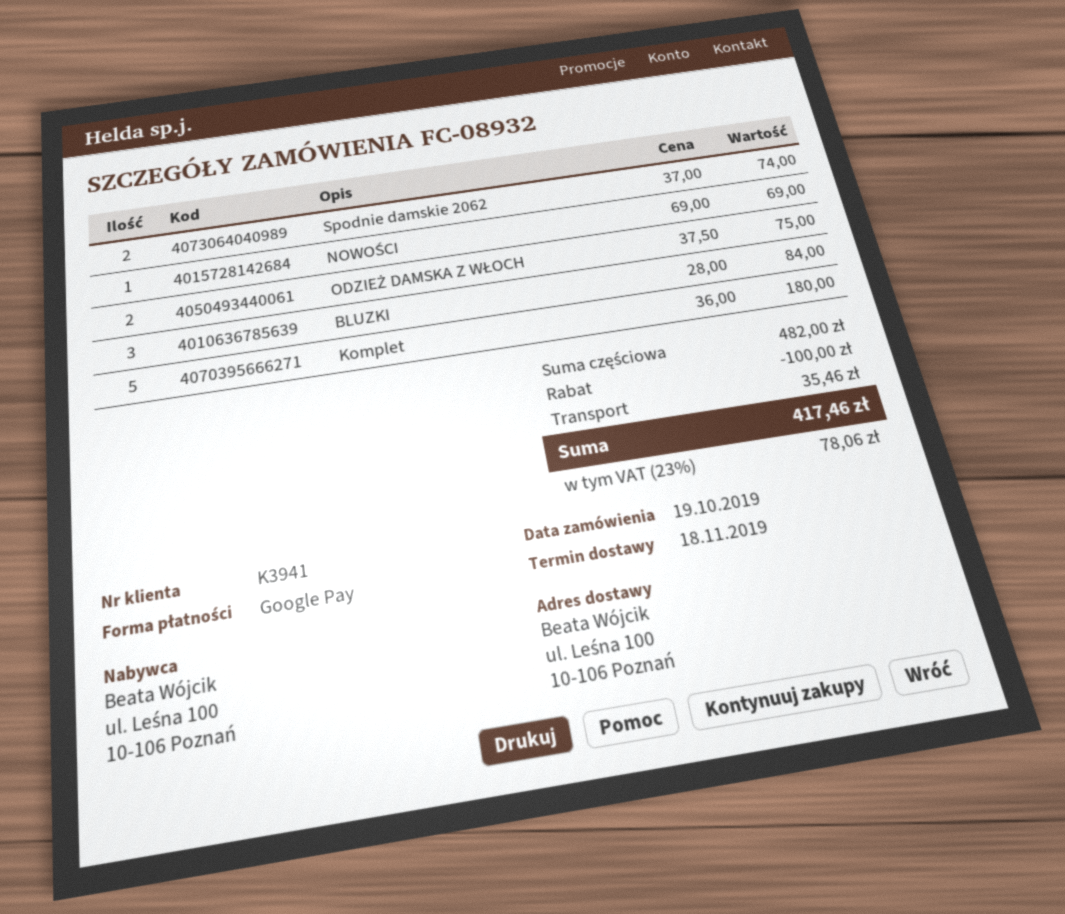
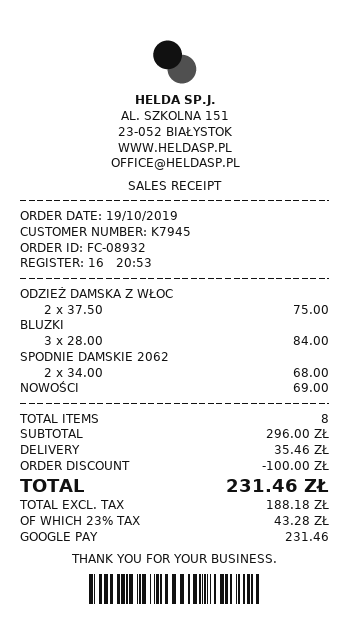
customer number: K3941 -> K7945
Spodnie damskie 2062: 2 x 37.00 = 74.00 -> 2 x 34.00 = 68.00
Komplet: 5 x 36.00 = 180.00 -> none
subtotal: 482.00 -> 296.00
tax: 23% = 78.06 -> 23% = 43.28
total: 417.46 -> 231.46

